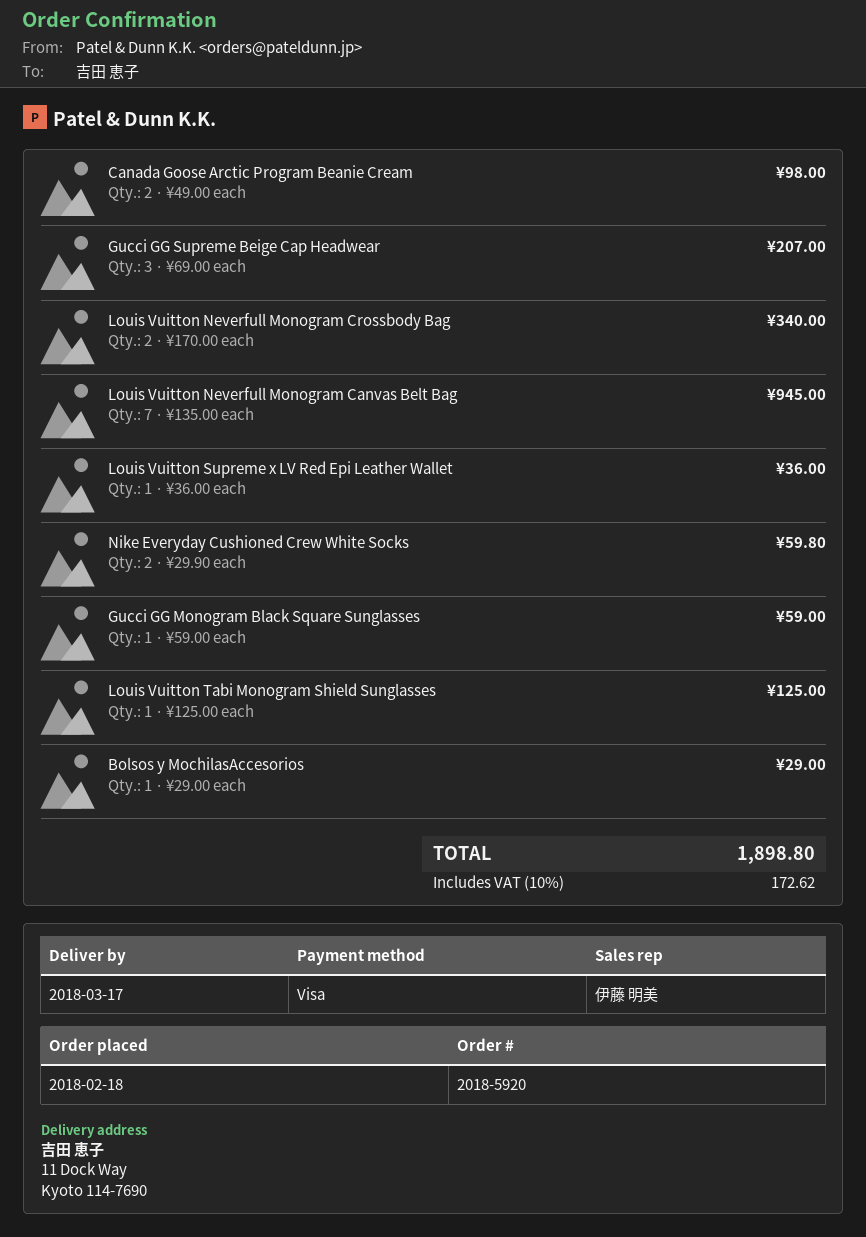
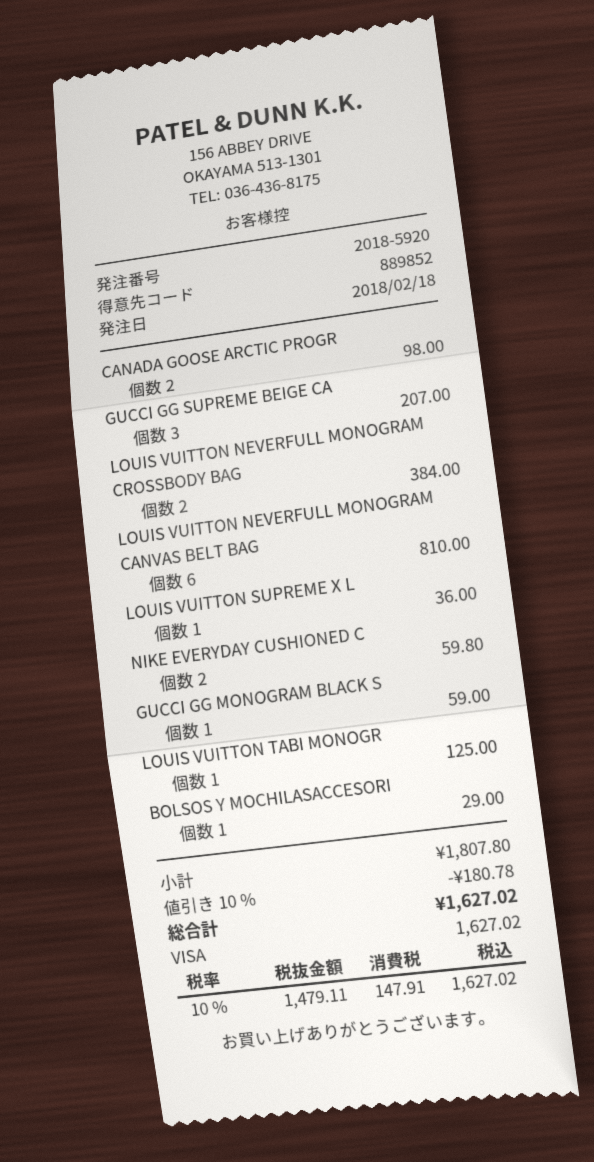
Louis Vuitton Neverfull Monogram Crossbody Bag: 2 for 340.00 -> 2 for 384.00
Louis Vuitton Neverfull Monogram Canvas Belt Bag: 7 for 945.00 -> 6 for 810.00
discount: none -> 10% = 180.78
tax: 10% = 172.62 -> 10% = 147.91
total: 1898.80 -> 1627.02

